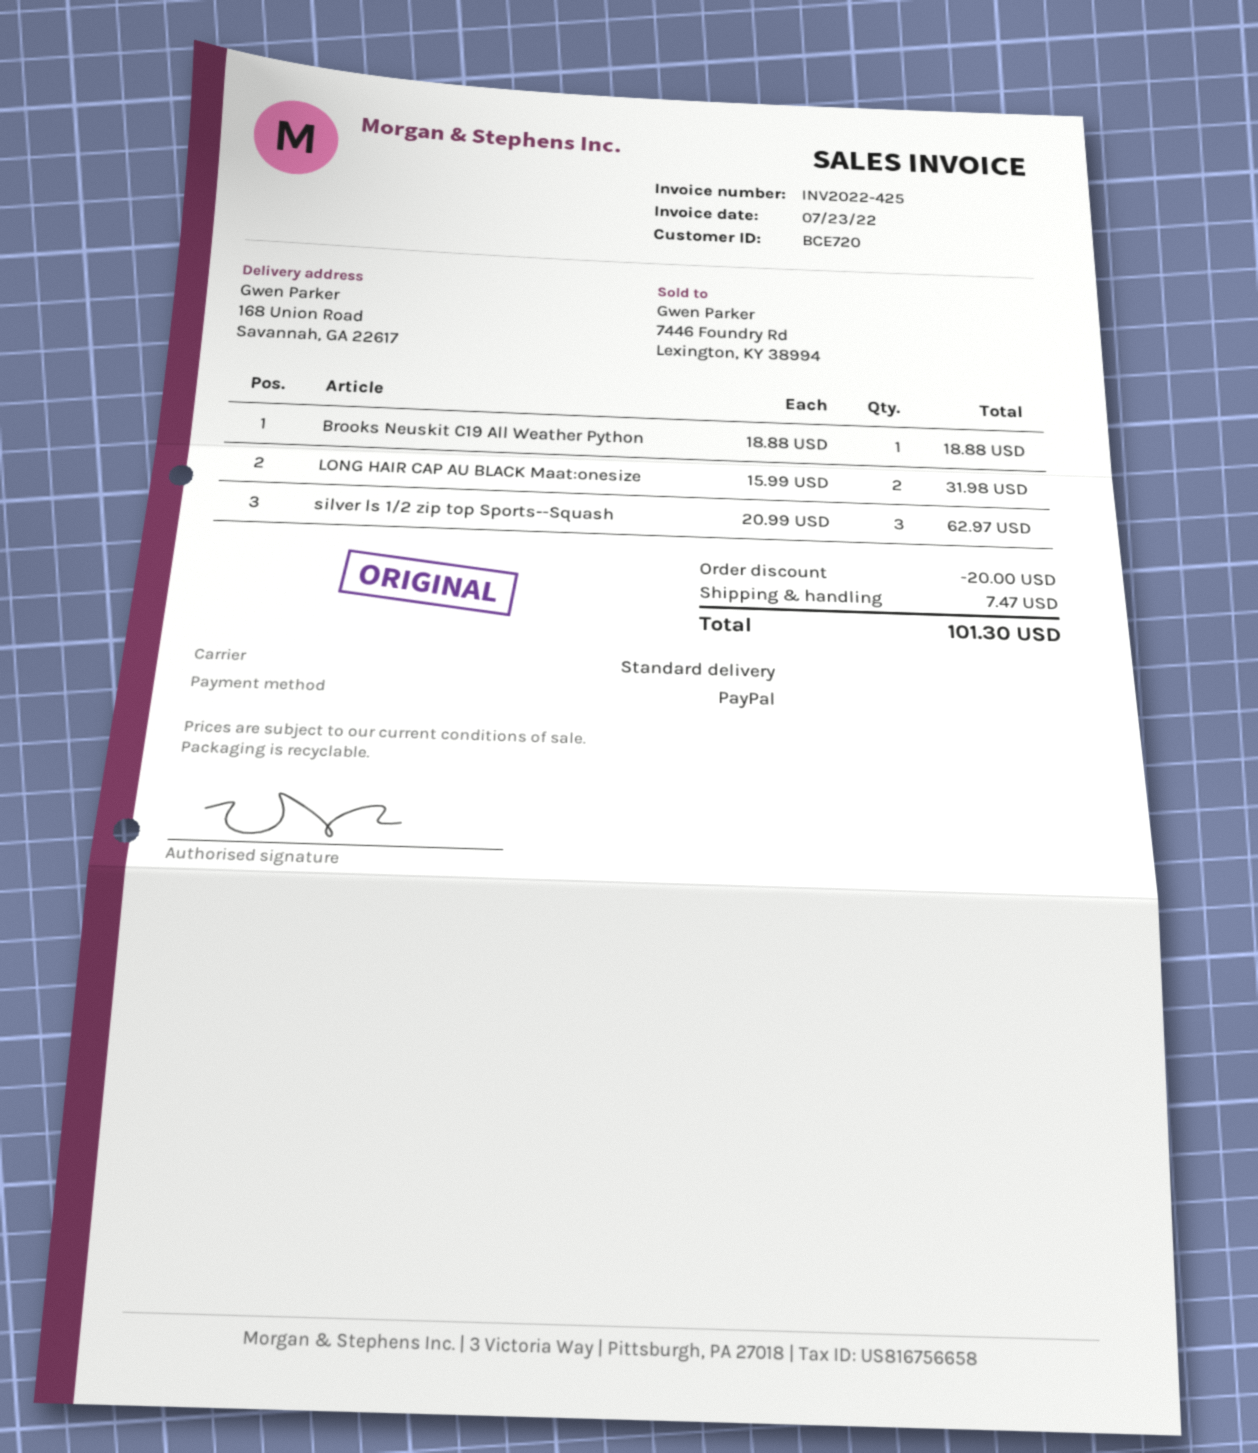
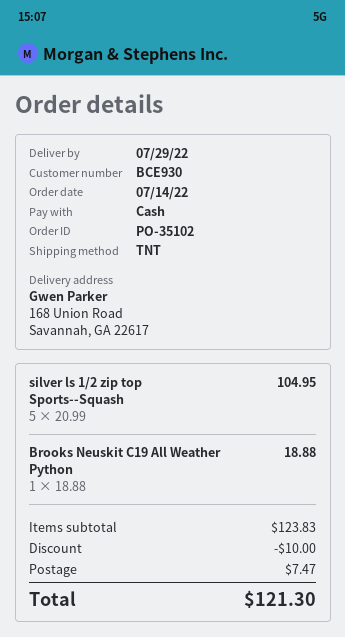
customer number: BCE720 -> BCE930
payment method: PayPal -> cash
shipping method: standard -> TNT
LONG HAIR CAP AU BLACK Maat:onesize: 2 x 15.99 = 31.98 -> none
silver ls 1/2 zip top Sports--Squash: 3 x 20.99 = 62.97 -> 5 x 20.99 = 104.95
discount: 20.00 -> 10.00
total: 101.30 -> 121.30

